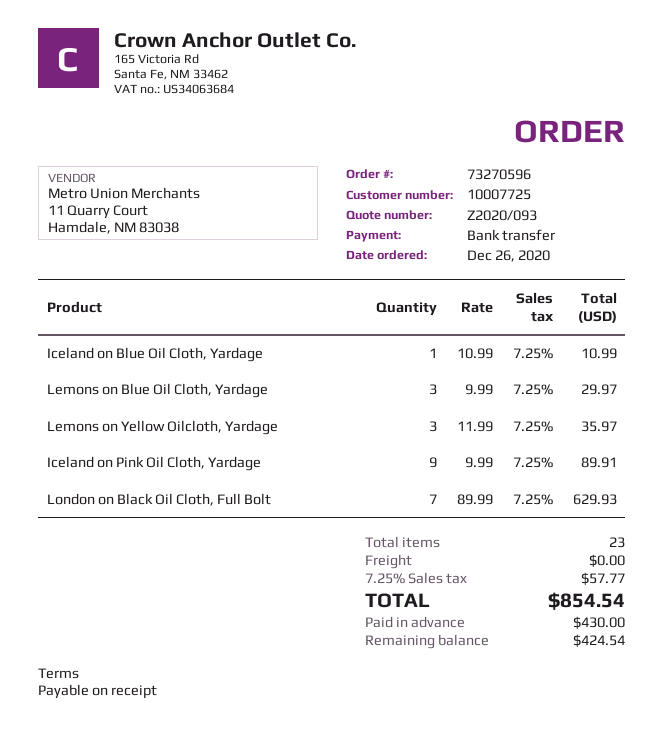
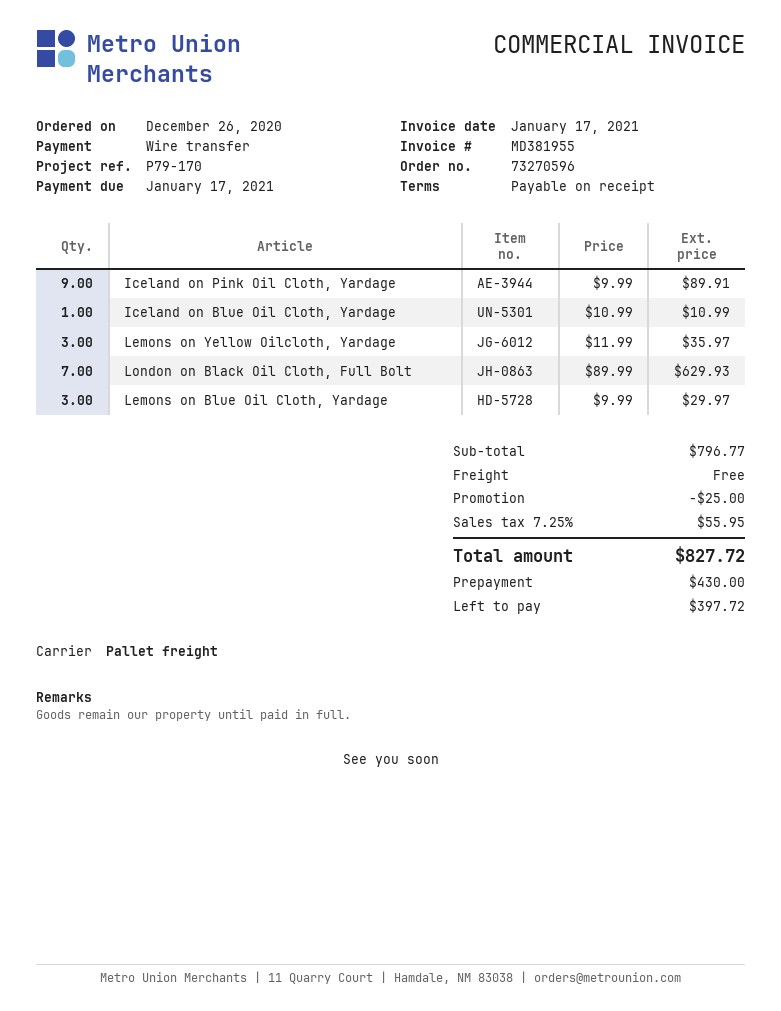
discount: none -> 25.00
tax: 7.25% = 57.77 -> 7.25% = 55.95
total: 854.54 -> 827.72
balance: 424.54 -> 397.72

